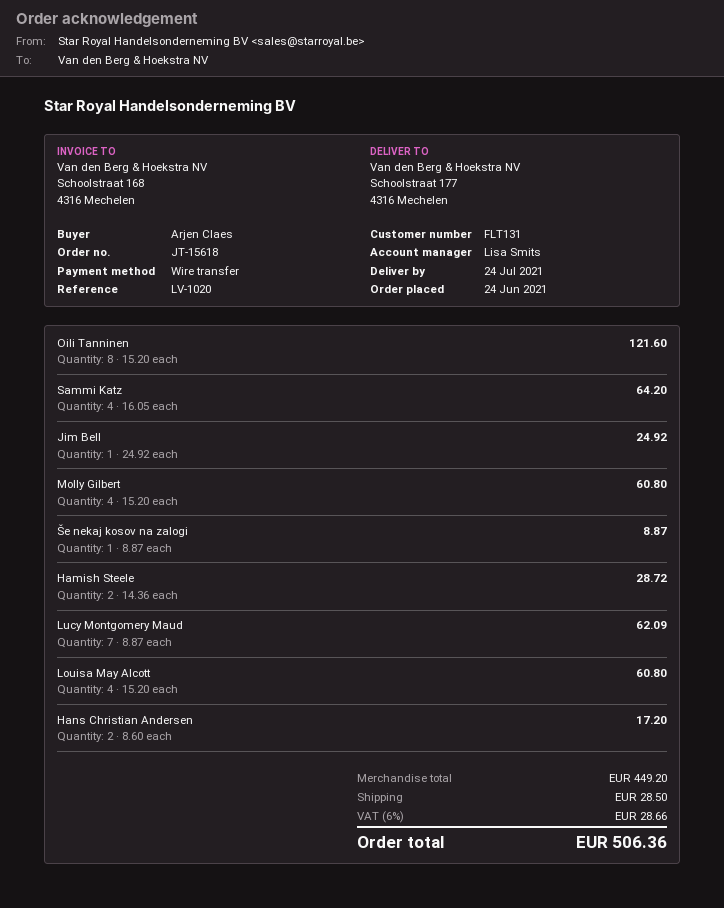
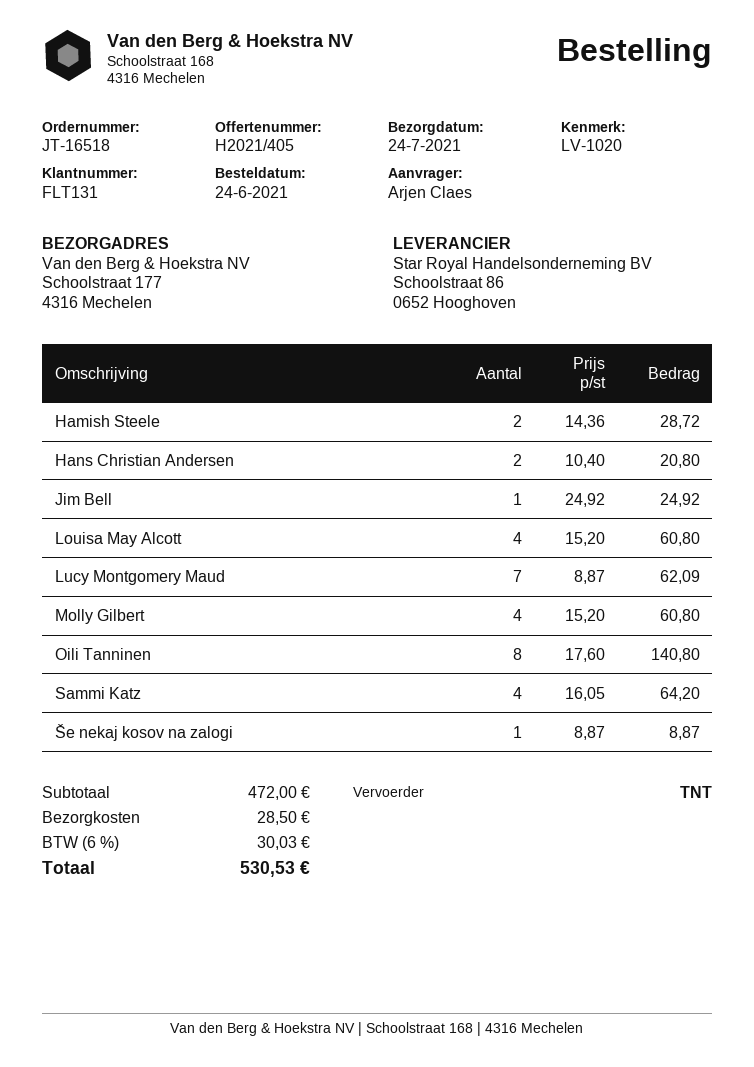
order number: JT-15618 -> JT-16518
Oili Tanninen: 8 x 15.20 = 121.60 -> 8 x 17.60 = 140.80
Hans Christian Andersen: 2 x 8.60 = 17.20 -> 2 x 10.40 = 20.80
subtotal: 449.20 -> 472.00
tax: 6% = 28.66 -> 6% = 30.03
total: 506.36 -> 530.53

